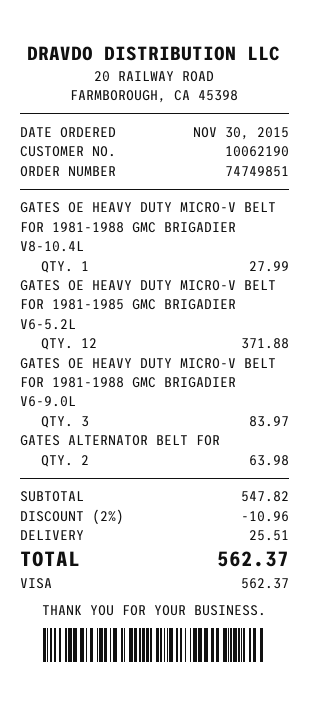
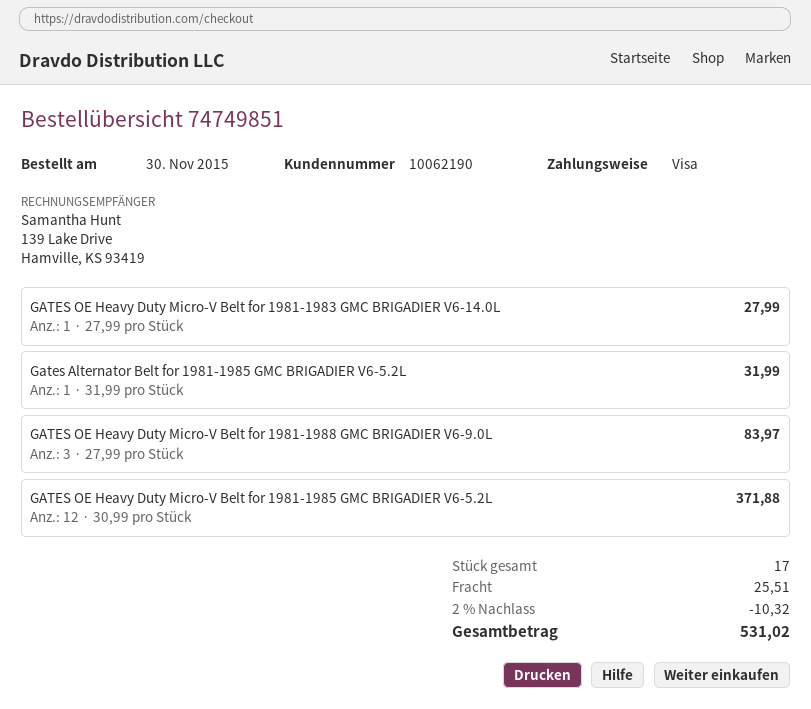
GATES OE HEAVY DUTY MICRO-V BELT FOR 1981-1988 GMC BRIGADIER V8-10.4L: 1 for 27.99 -> none
GATES ALTERNATOR BELT FOR: 2 for 63.98 -> 1 for 31.99
GATES OE Heavy Duty Micro-V Belt for 1981-1983 GMC BRIGADIER V6-14.0L: none -> 1 for 27.99
discount: 2% = 10.96 -> 2% = 10.32
total: 562.37 -> 531.02

